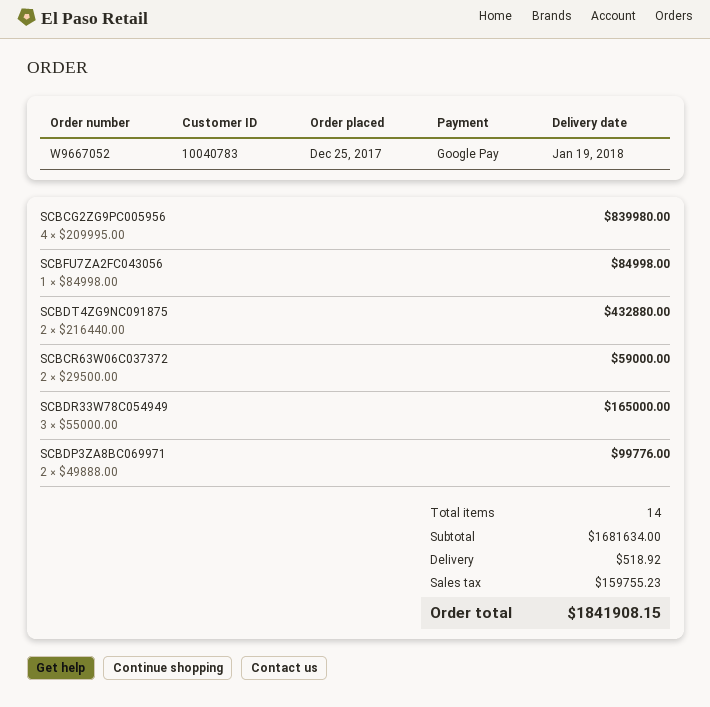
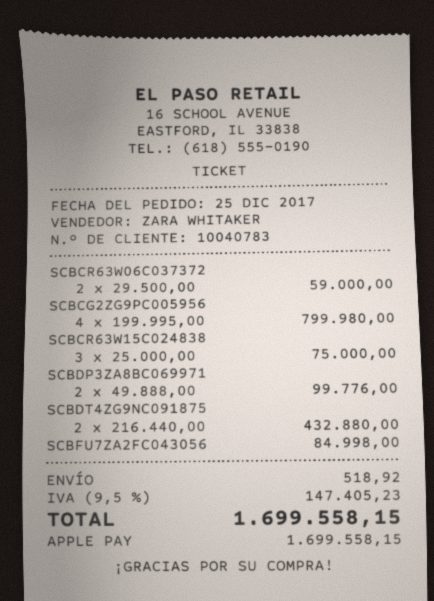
payment method: Google Pay -> Apple Pay
SCBCG2ZG9PC005956: 4 x 209995.00 = 839980.00 -> 4 x 199995.00 = 799980.00
SCBDR33W78C054949: 3 x 55000.00 = 165000.00 -> none
SCBCR63W15C024838: none -> 3 x 25000.00 = 75000.00
tax: 159755.23 -> 147405.23
total: 1841908.15 -> 1699558.15

